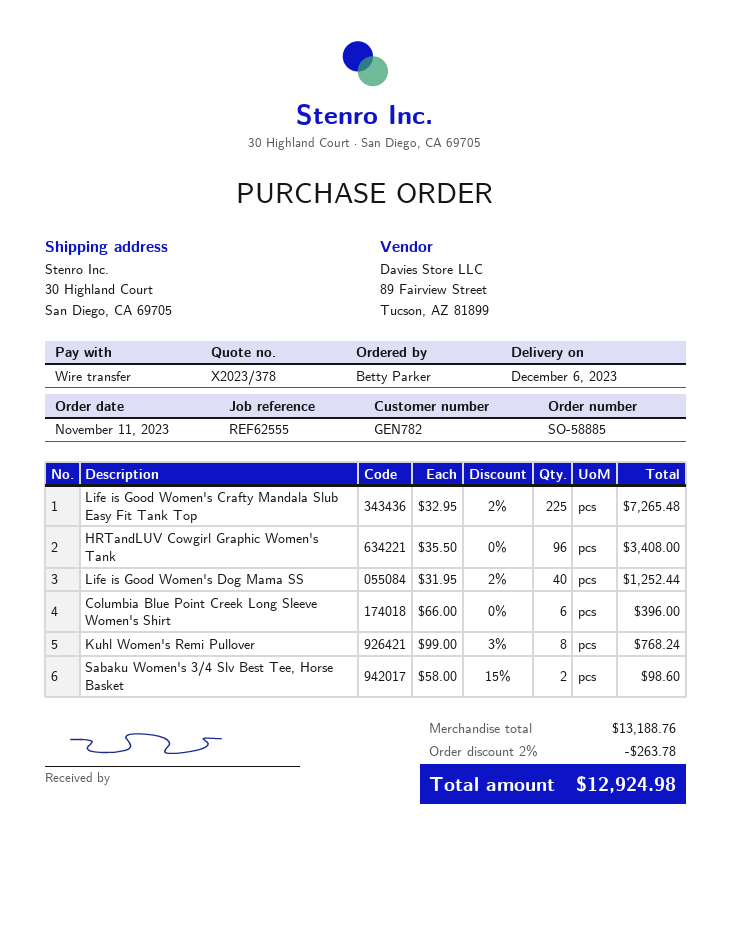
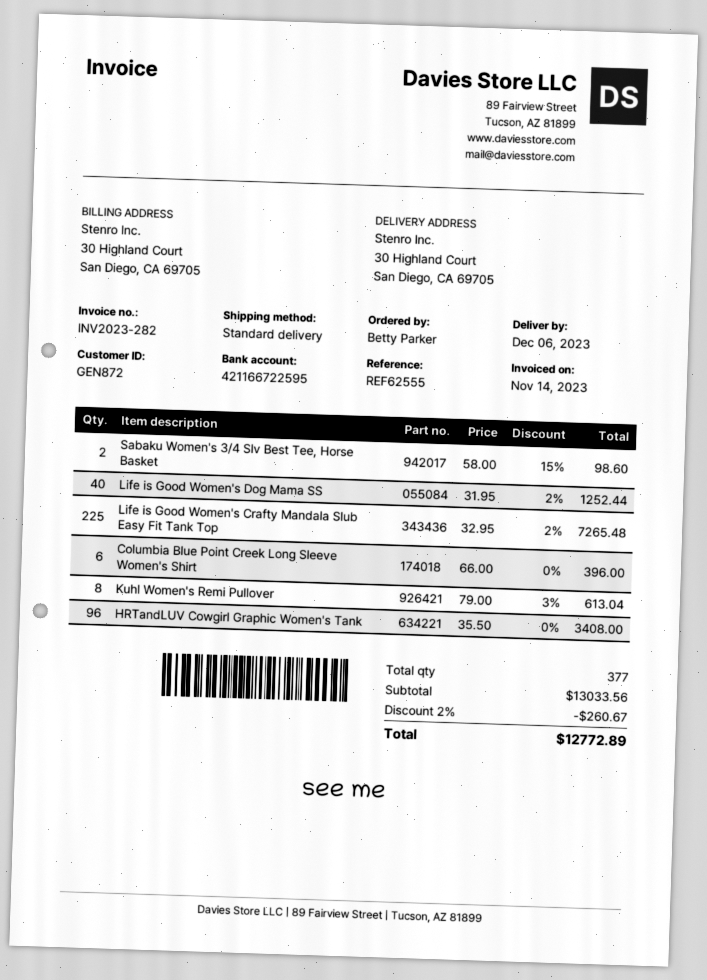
customer number: GEN782 -> GEN872
Kuhl Women's Remi Pullover: 8 x 99.00 - 3% = 768.24 -> 8 x 79.00 - 3% = 613.04
subtotal: 13188.76 -> 13033.56
discount: 2% = 263.78 -> 2% = 260.67
total: 12924.98 -> 12772.89

